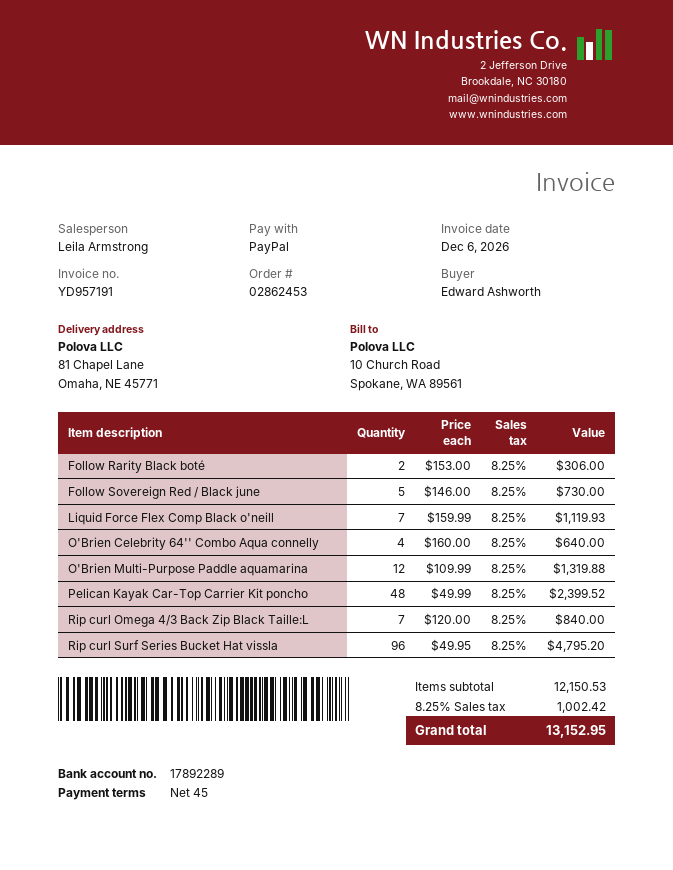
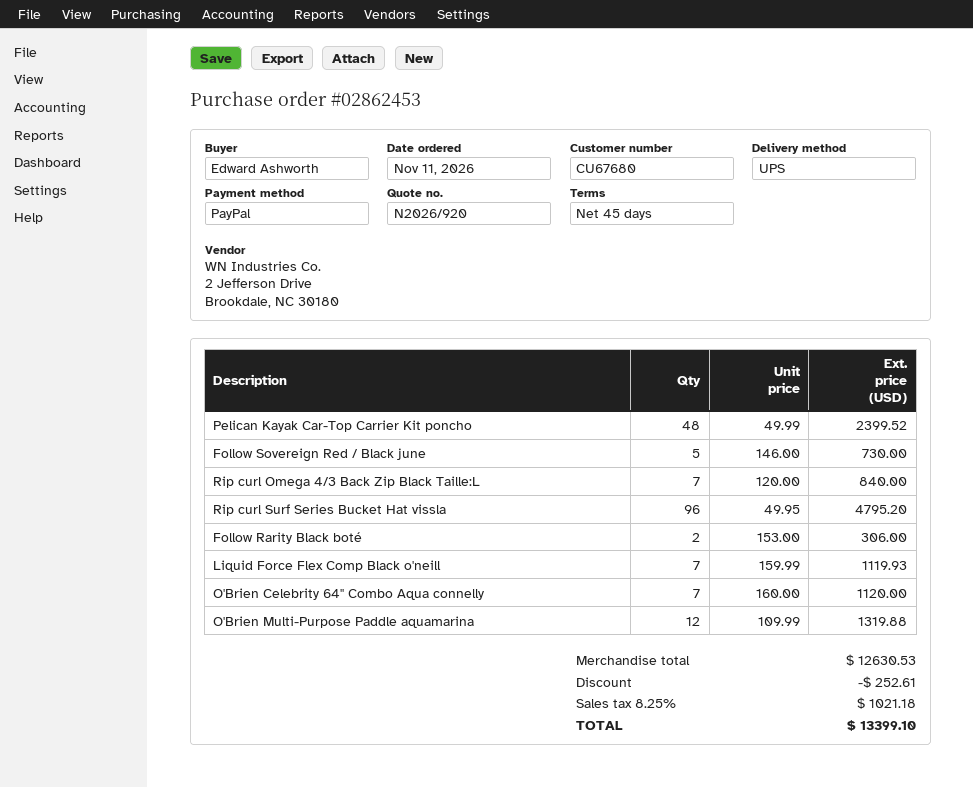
O'Brien Celebrity 64'' Combo Aqua connelly: 4 x 160.00 = 640.00 -> 7 x 160.00 = 1120.00
subtotal: 12150.53 -> 12630.53
discount: none -> 252.61
tax: 8.25% = 1002.42 -> 8.25% = 1021.18
total: 13152.95 -> 13399.10

